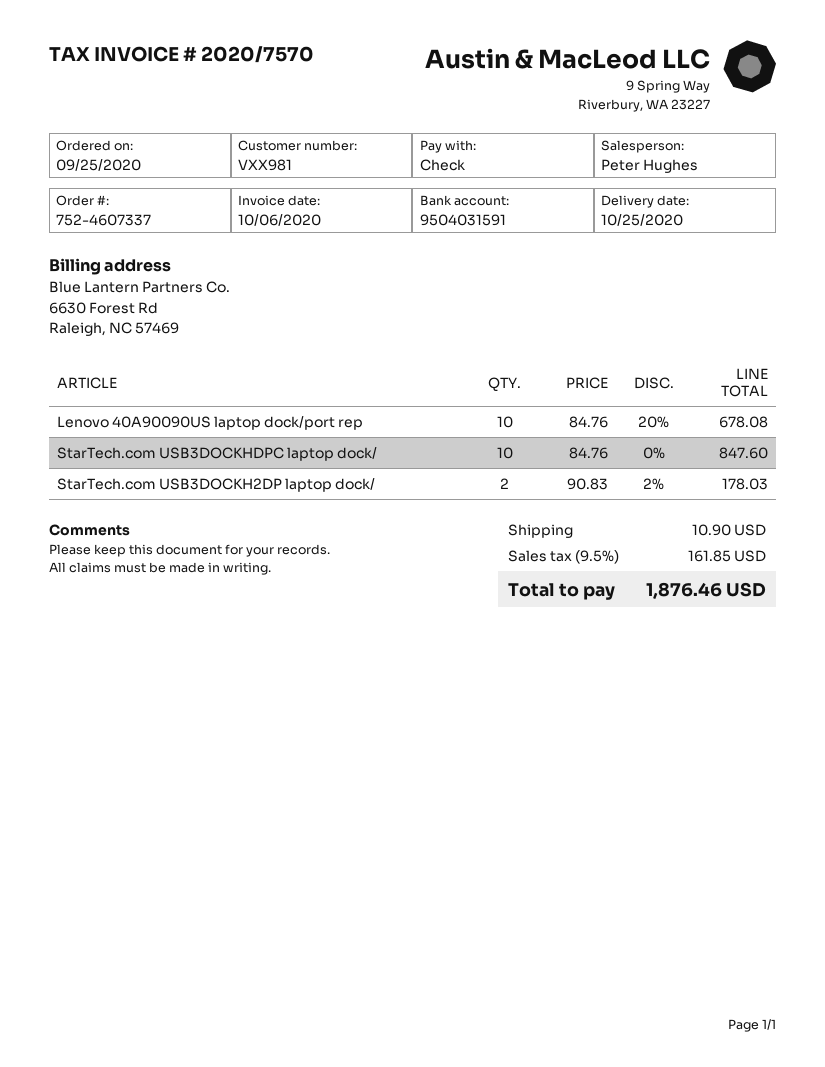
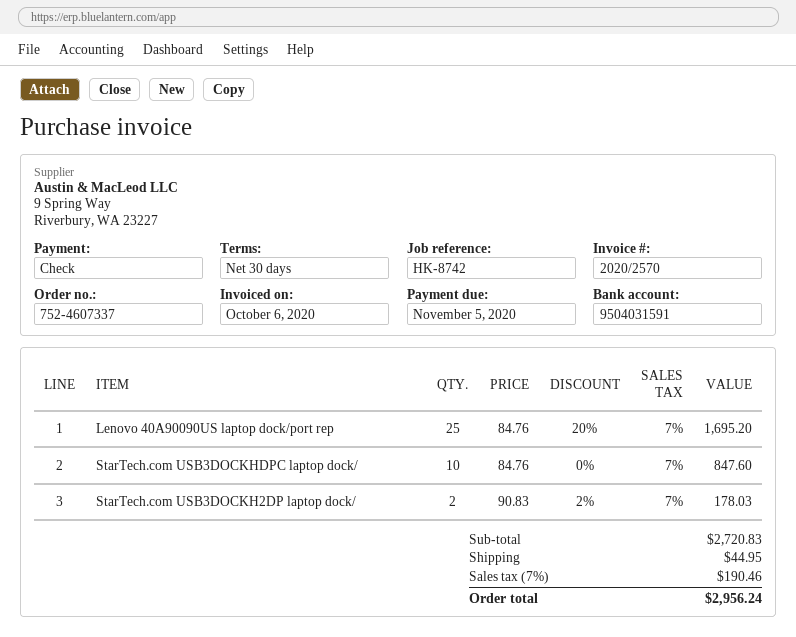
invoice number: 2020/7570 -> 2020/2570
Lenovo 40A90090US laptop dock/port rep: 10 x 84.76 - 20% = 678.08 -> 25 x 84.76 - 20% = 1695.20
shipping: 10.90 -> 44.95
tax: 9.5% = 161.85 -> 7% = 190.46
total: 1876.46 -> 2956.24

